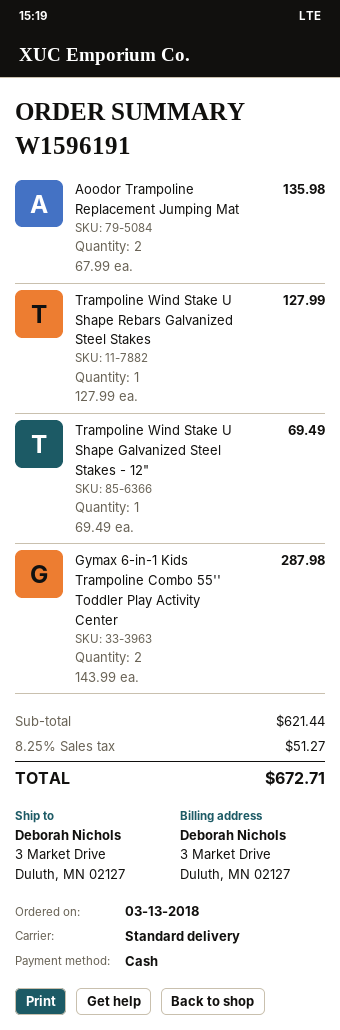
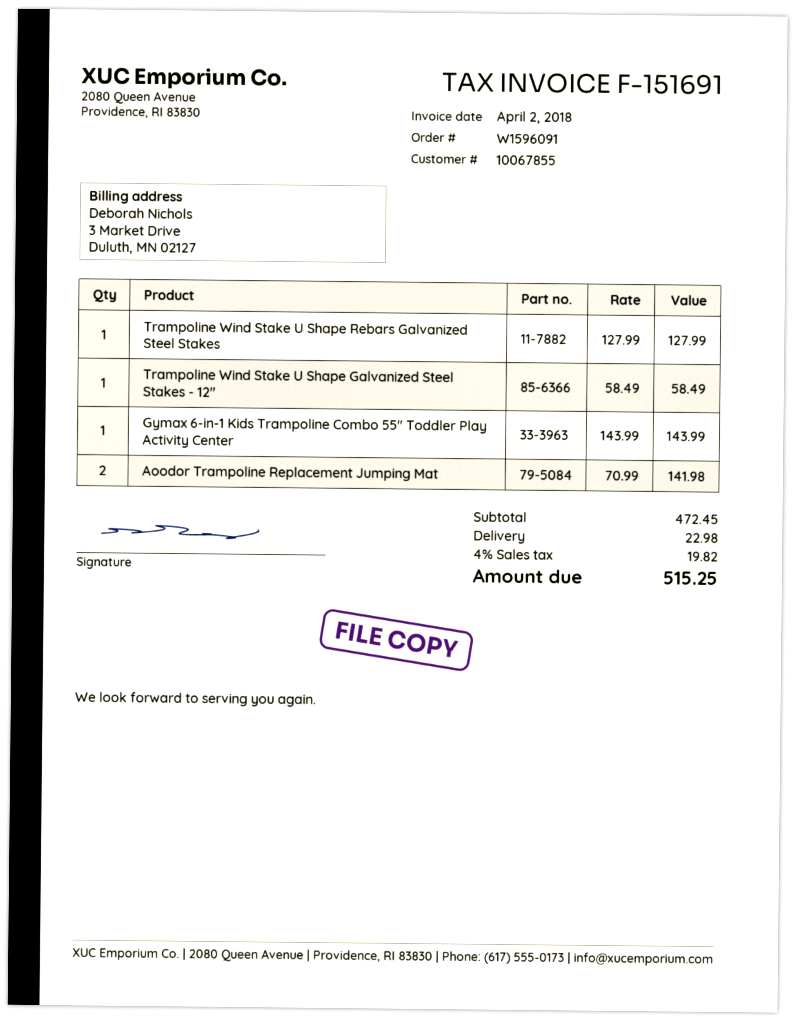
order number: W1596191 -> W1596091
Aoodor Trampoline Replacement Jumping Mat: 2 x 67.99 = 135.98 -> 2 x 70.99 = 141.98
Trampoline Wind Stake U Shape Galvanized Steel Stakes - 12": 1 x 69.49 = 69.49 -> 1 x 58.49 = 58.49
Gymax 6-in-1 Kids Trampoline Combo 55'' Toddler Play Activity Center: 2 x 143.99 = 287.98 -> 1 x 143.99 = 143.99
subtotal: 621.44 -> 472.45
shipping: none -> 22.98
tax: 8.25% = 51.27 -> 4% = 19.82
total: 672.71 -> 515.25

